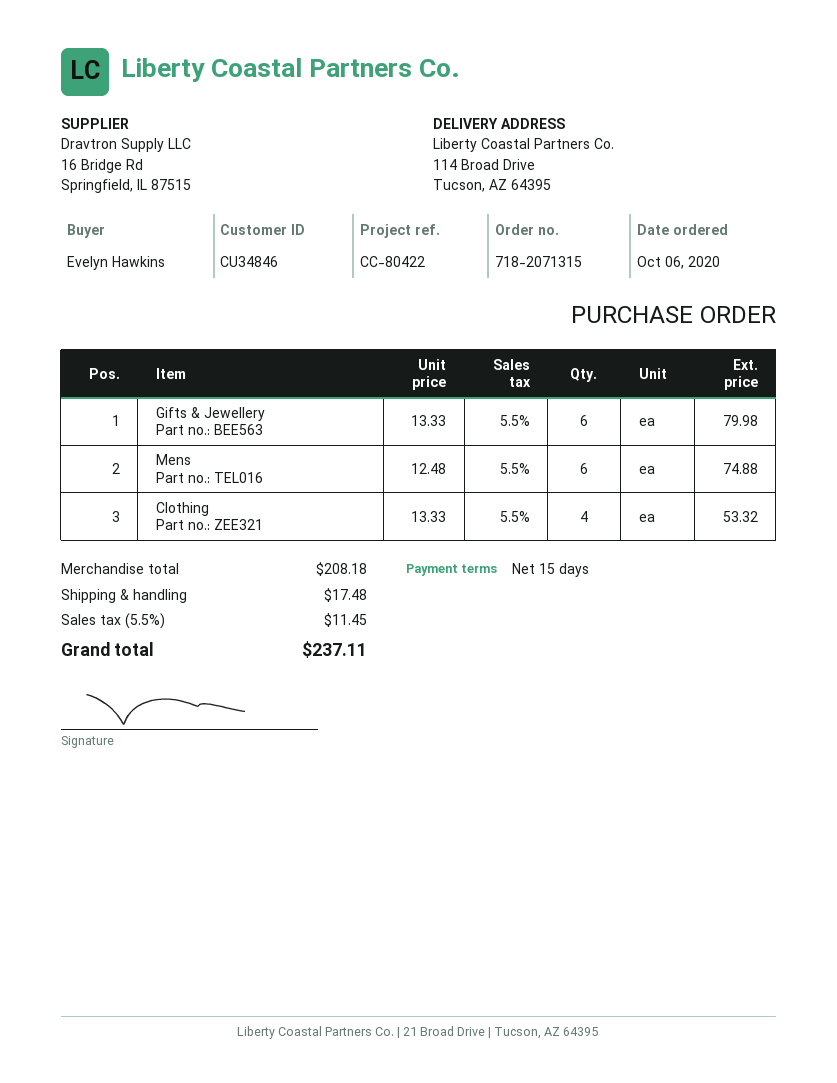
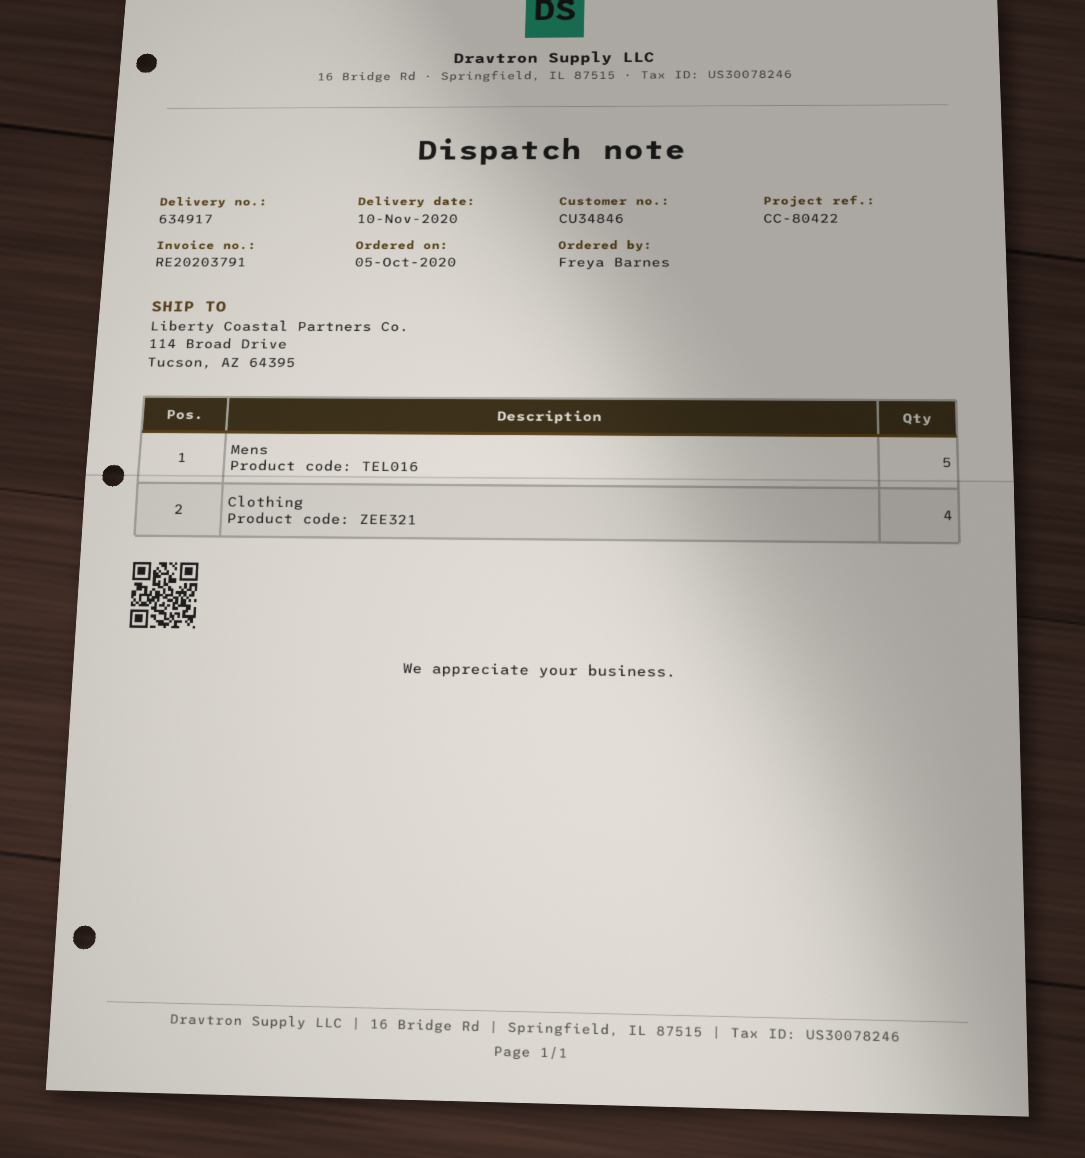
order date: 2020-10-06 -> 2020-10-05
ordered by: Evelyn Hawkins -> Freya Barnes
Gifts & Jewellery: 6 -> none
Mens: 6 -> 5

